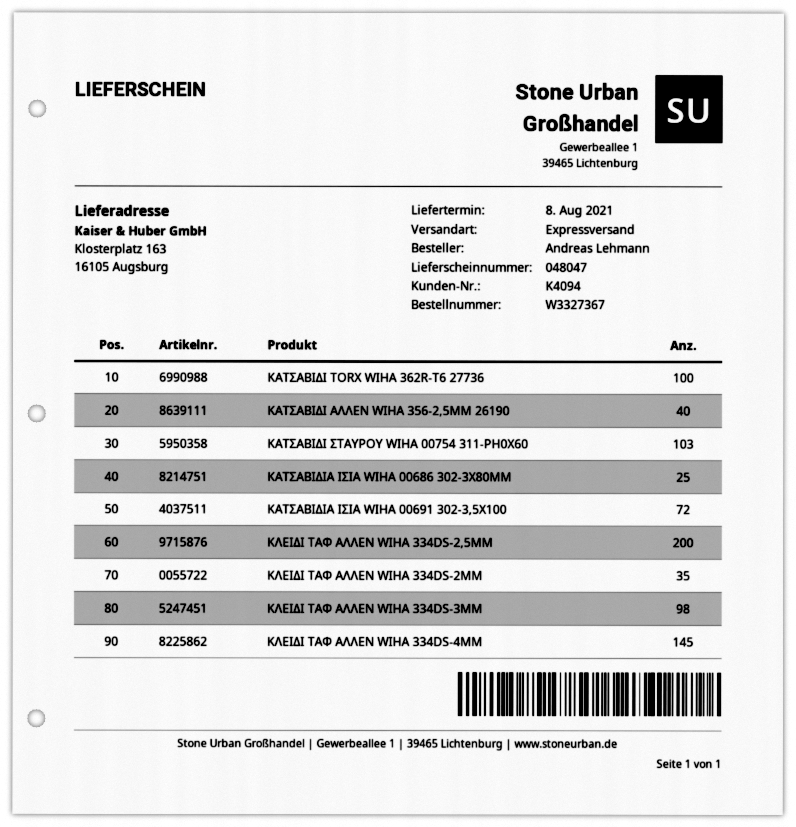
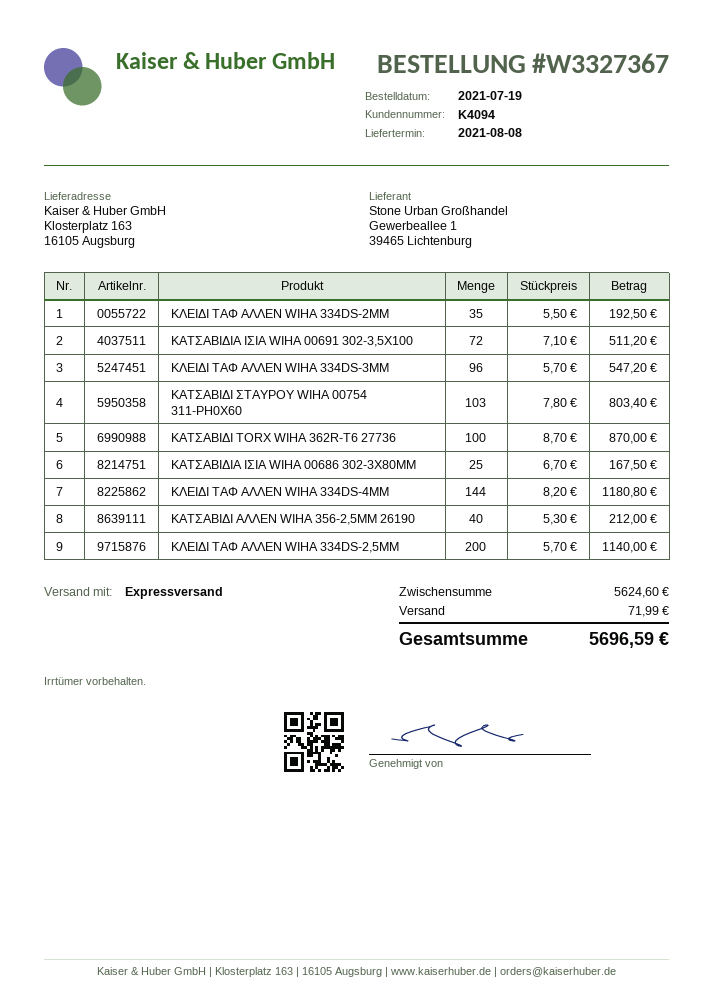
ΚΛΕΙΔΙ ΤΑΦ ΑΛΛΕΝ WIHA 334DS-3MM: 98 -> 96
ΚΛΕΙΔΙ ΤΑΦ ΑΛΛΕΝ WIHA 334DS-4MM: 145 -> 144

